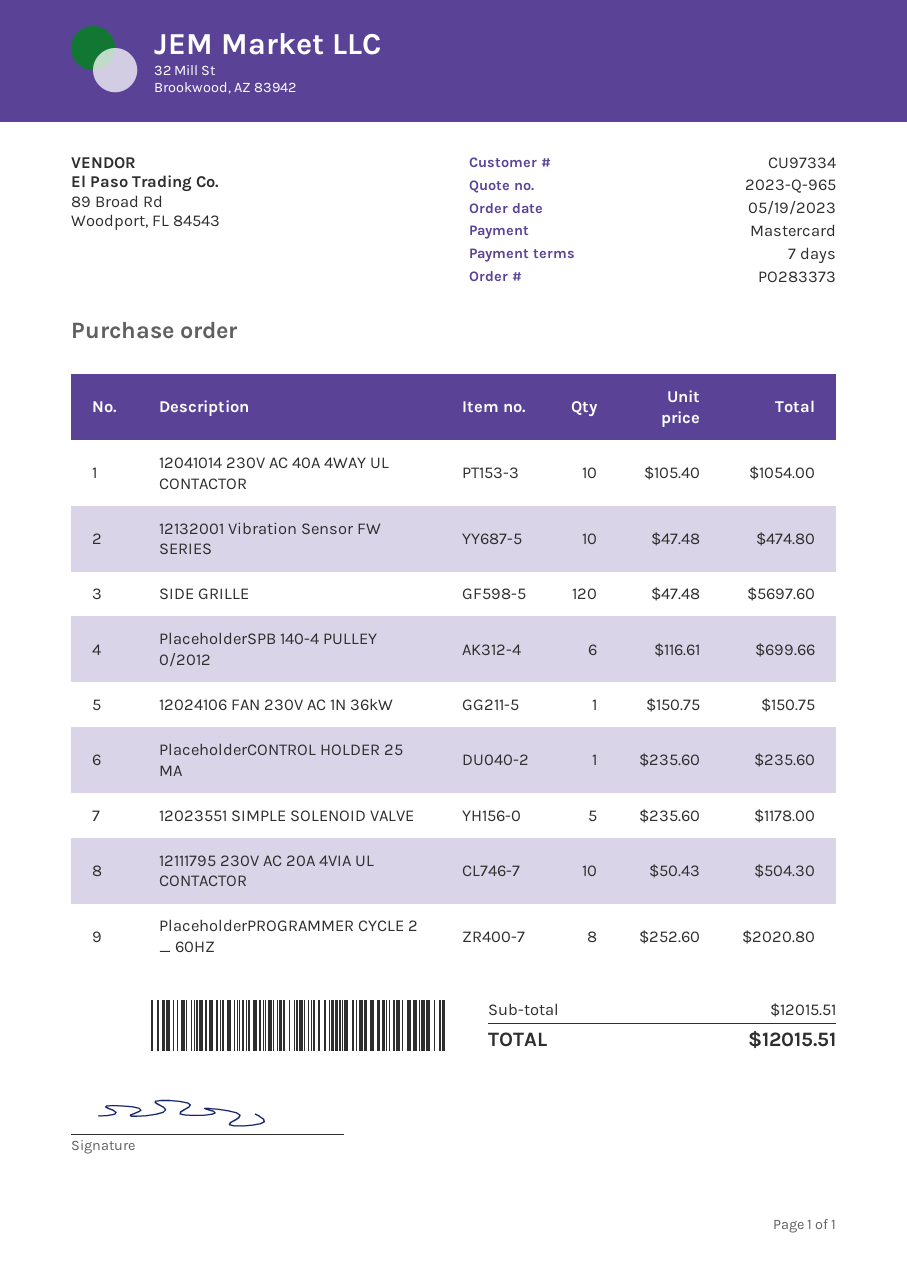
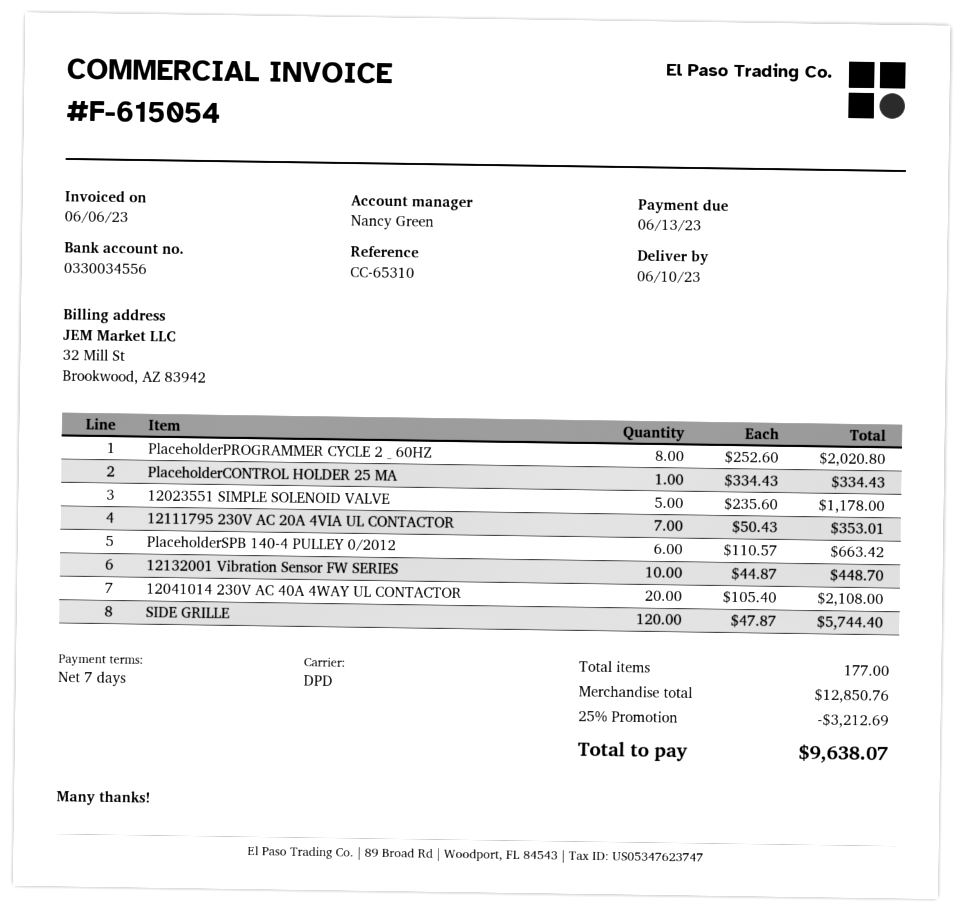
12041014 230V AC 40A 4WAY UL CONTACTOR: 10 x 105.40 = 1054.00 -> 20 x 105.40 = 2108.00
12132001 Vibration Sensor FW SERIES: 10 x 47.48 = 474.80 -> 10 x 44.87 = 448.70
SIDE GRILLE: 120 x 47.48 = 5697.60 -> 120 x 47.87 = 5744.40
PlaceholderSPB 140-4 PULLEY 0/2012: 6 x 116.61 = 699.66 -> 6 x 110.57 = 663.42
12024106 FAN 230V AC 1N 36kW: 1 x 150.75 = 150.75 -> none
PlaceholderCONTROL HOLDER 25 MA: 1 x 235.60 = 235.60 -> 1 x 334.43 = 334.43
12111795 230V AC 20A 4VIA UL CONTACTOR: 10 x 50.43 = 504.30 -> 7 x 50.43 = 353.01
subtotal: 12015.51 -> 12850.76
discount: none -> 25% = 3212.69
total: 12015.51 -> 9638.07

